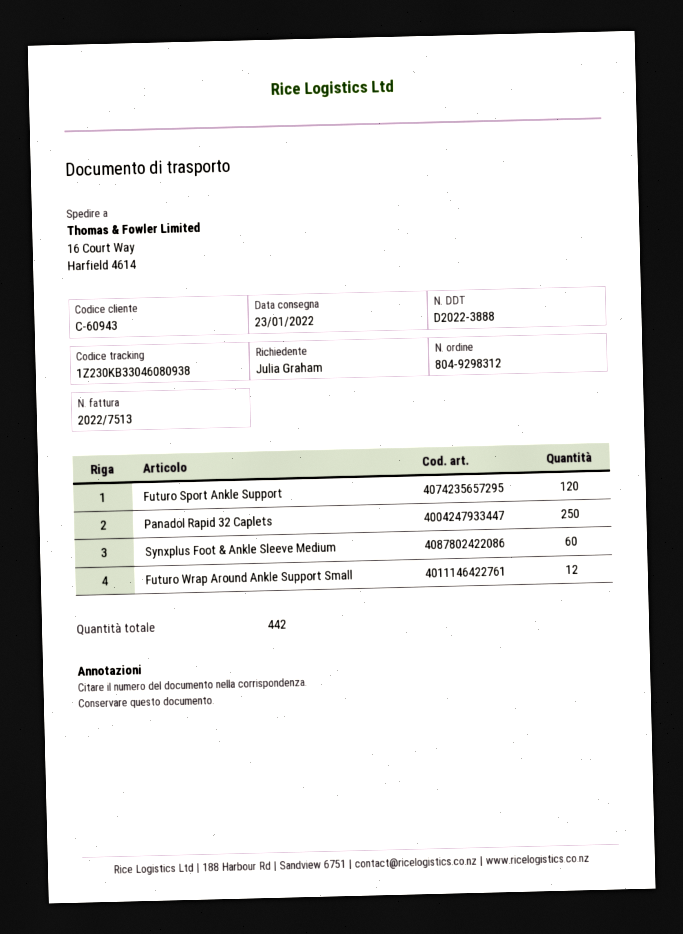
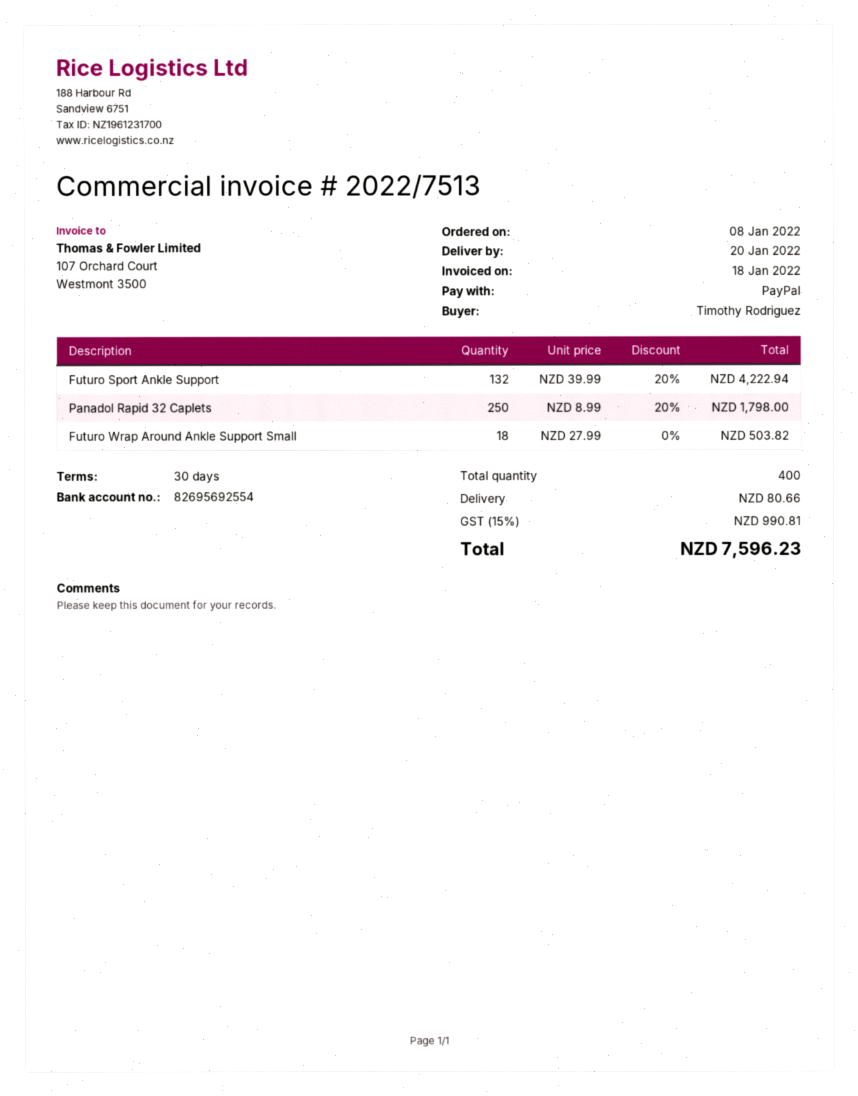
delivery date: 2022-01-23 -> 2022-01-20
ordered by: Julia Graham -> Timothy Rodriguez
Futuro Sport Ankle Support: 120 -> 132
Synxplus Foot & Ankle Sleeve Medium: 60 -> none
Futuro Wrap Around Ankle Support Small: 12 -> 18
total quantity: 442 -> 400

